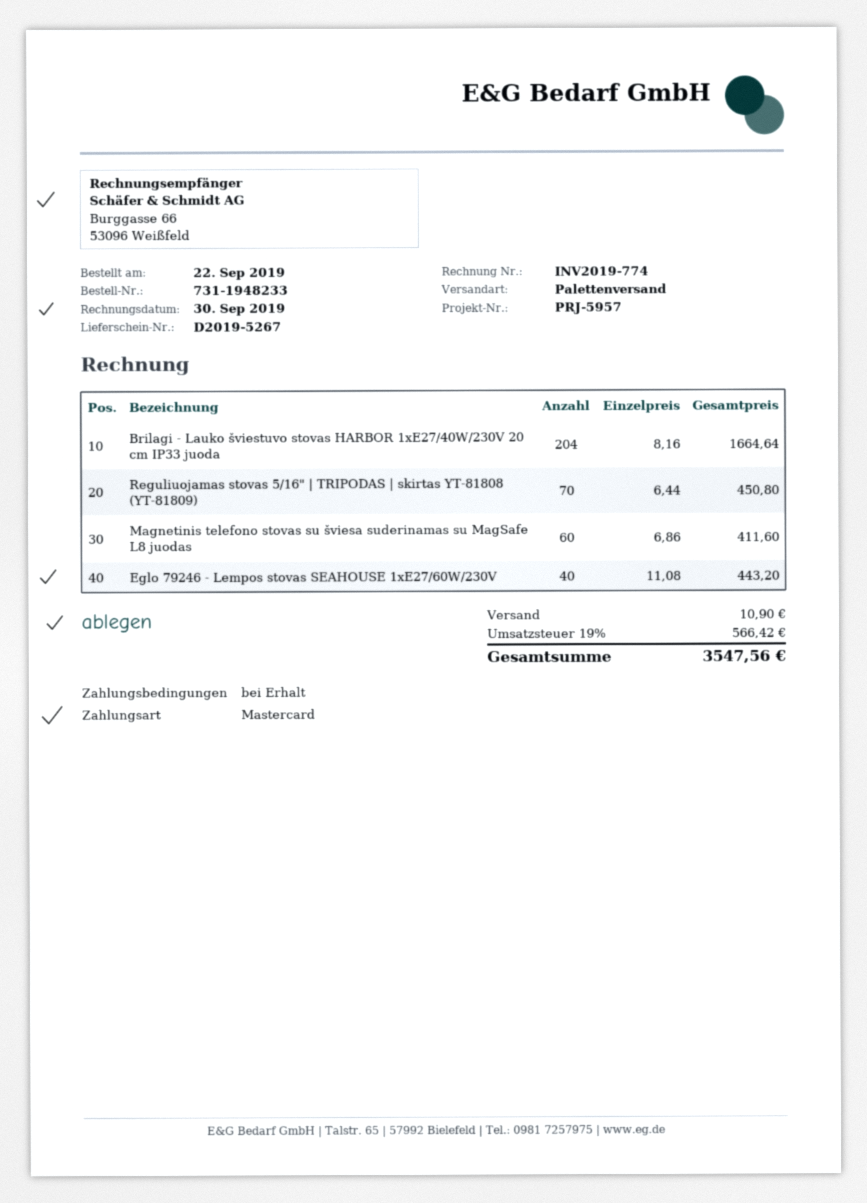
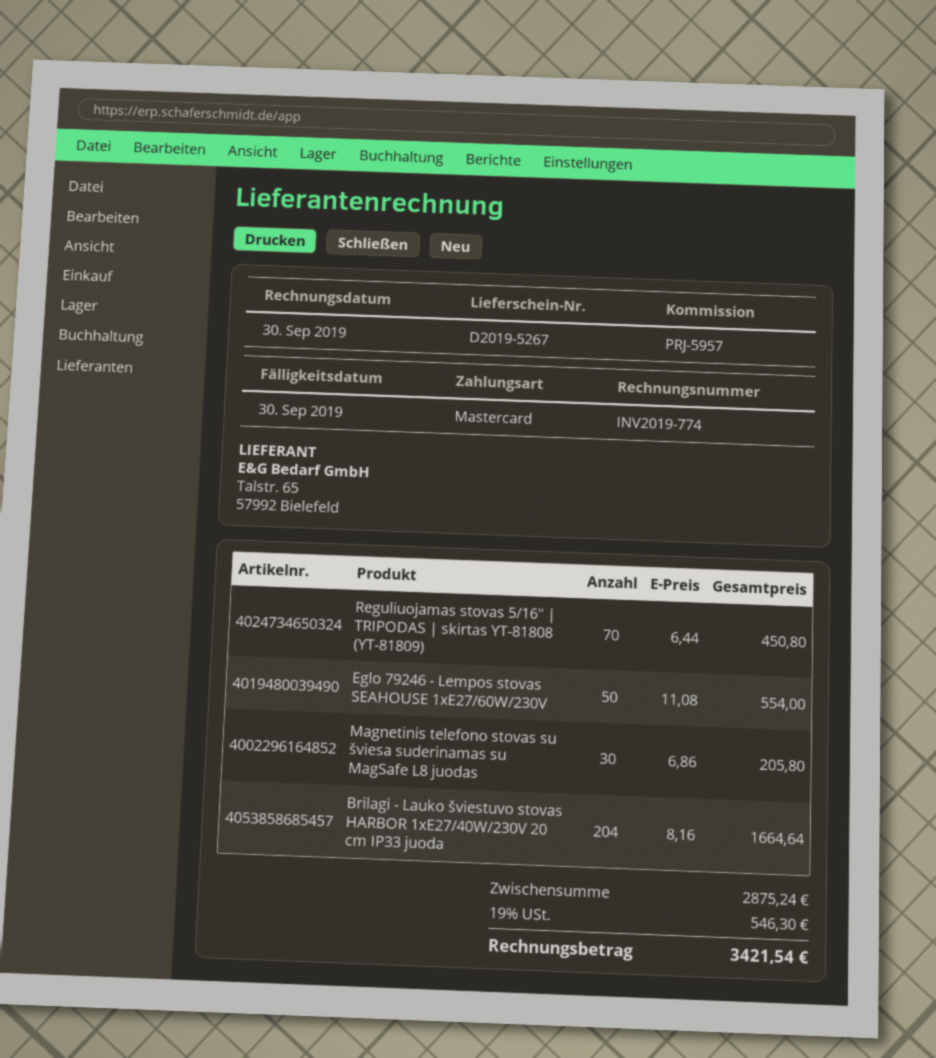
Magnetinis telefono stovas su šviesa suderinamas su MagSafe L8 juodas: 60 x 6.86 = 411.60 -> 30 x 6.86 = 205.80
Eglo 79246 - Lempos stovas SEAHOUSE 1xE27/60W/230V: 40 x 11.08 = 443.20 -> 50 x 11.08 = 554.00
shipping: 10.90 -> none
tax: 19% = 566.42 -> 19% = 546.30
total: 3547.56 -> 3421.54

